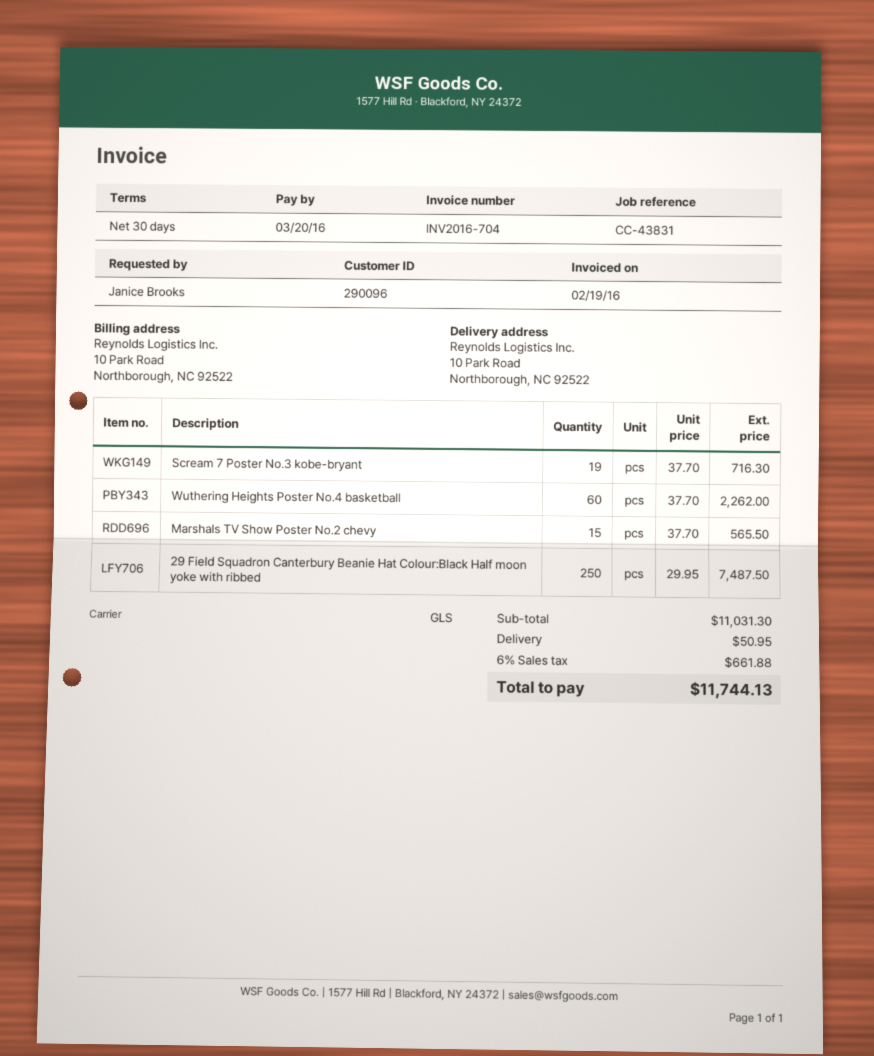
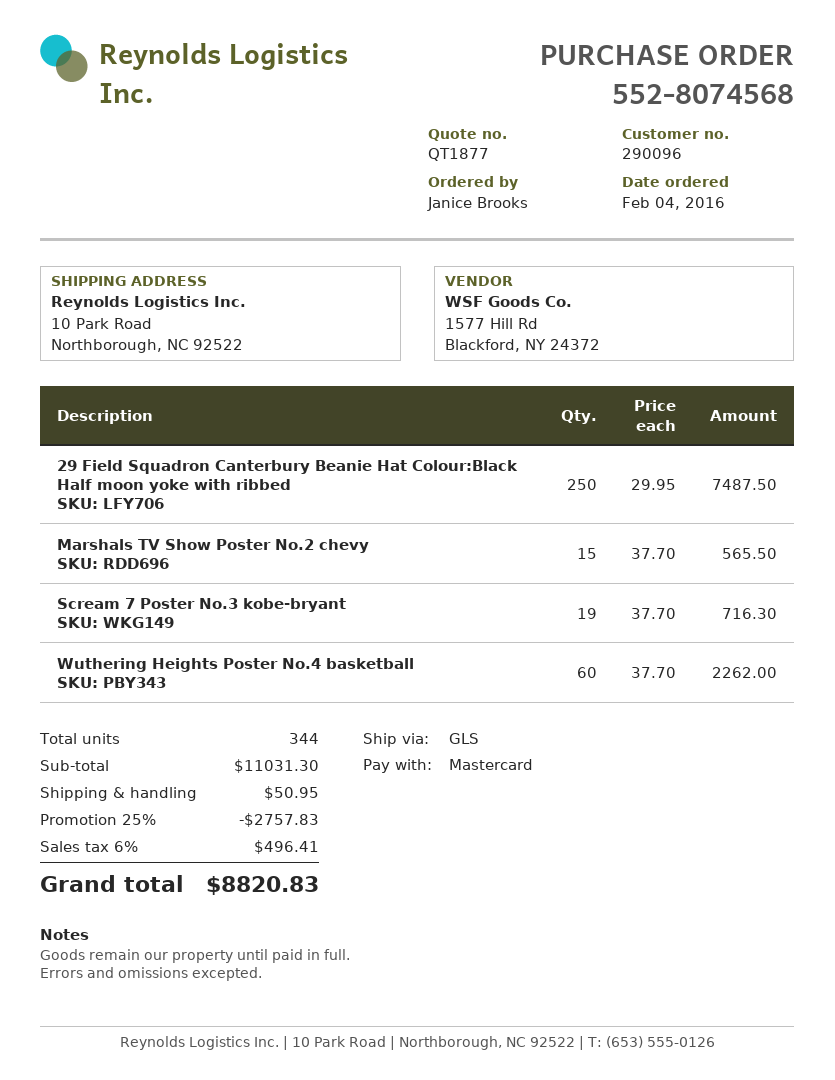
discount: none -> 25% = 2757.83
tax: 6% = 661.88 -> 6% = 496.41
total: 11744.13 -> 8820.83

